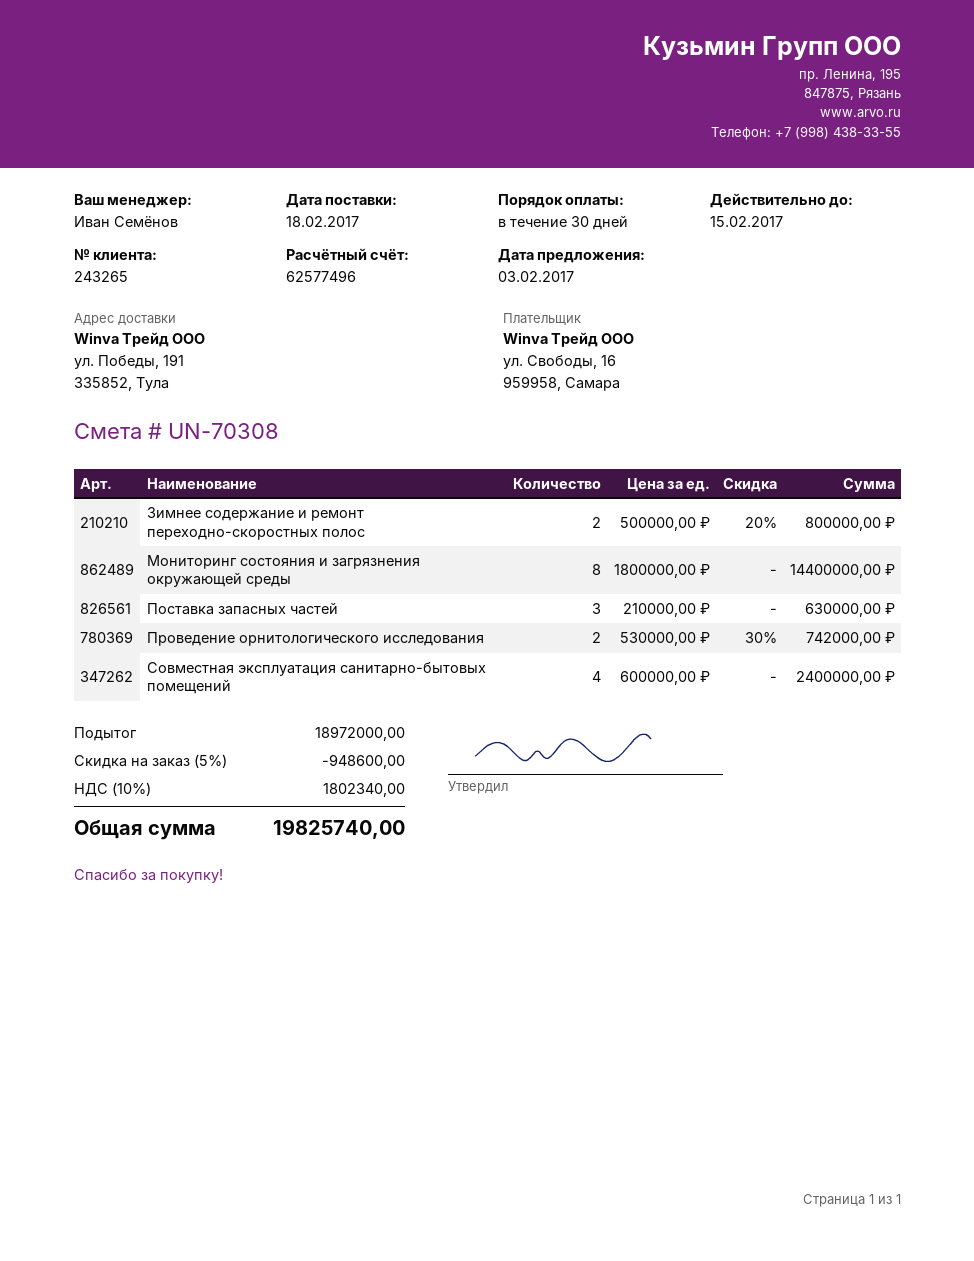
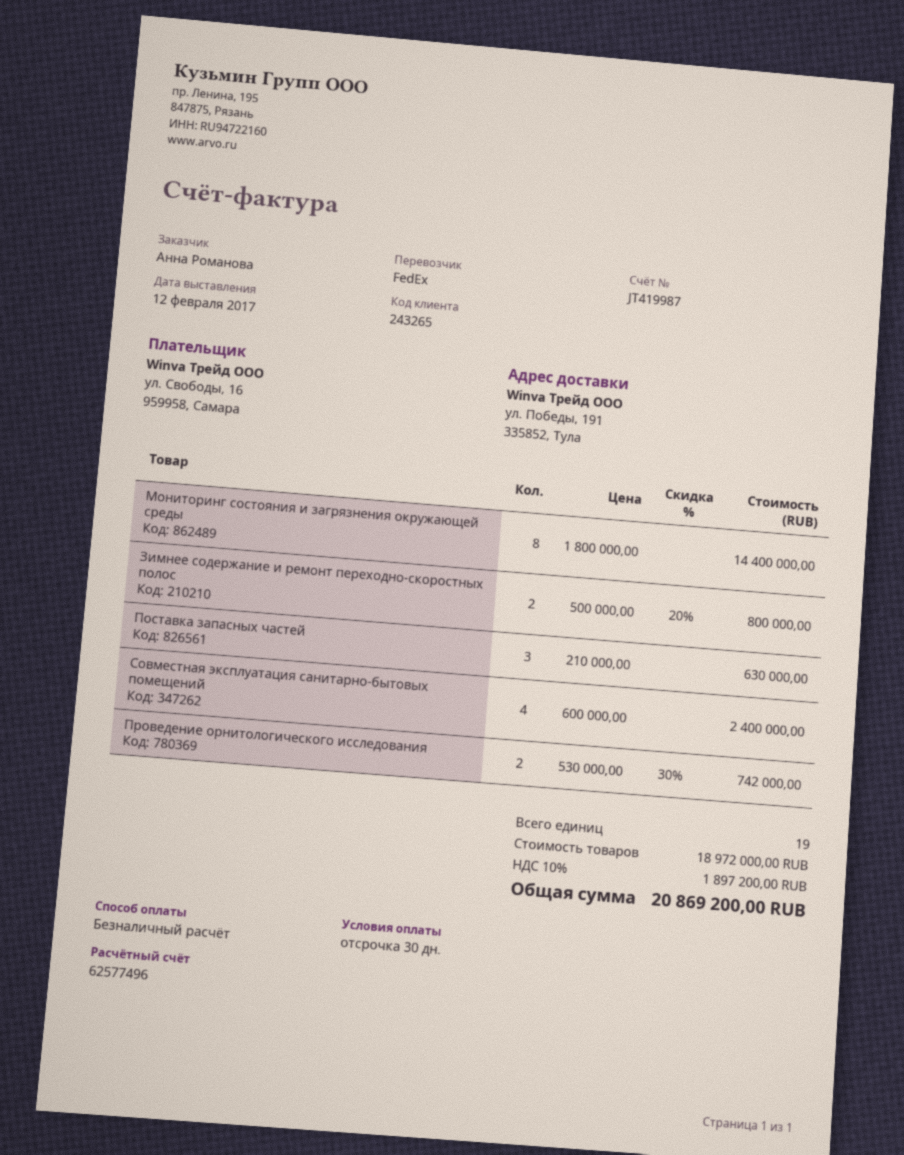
discount: 5% = 948600.00 -> none
tax: 10% = 1802340.00 -> 10% = 1897200.00
total: 19825740.00 -> 20869200.00

